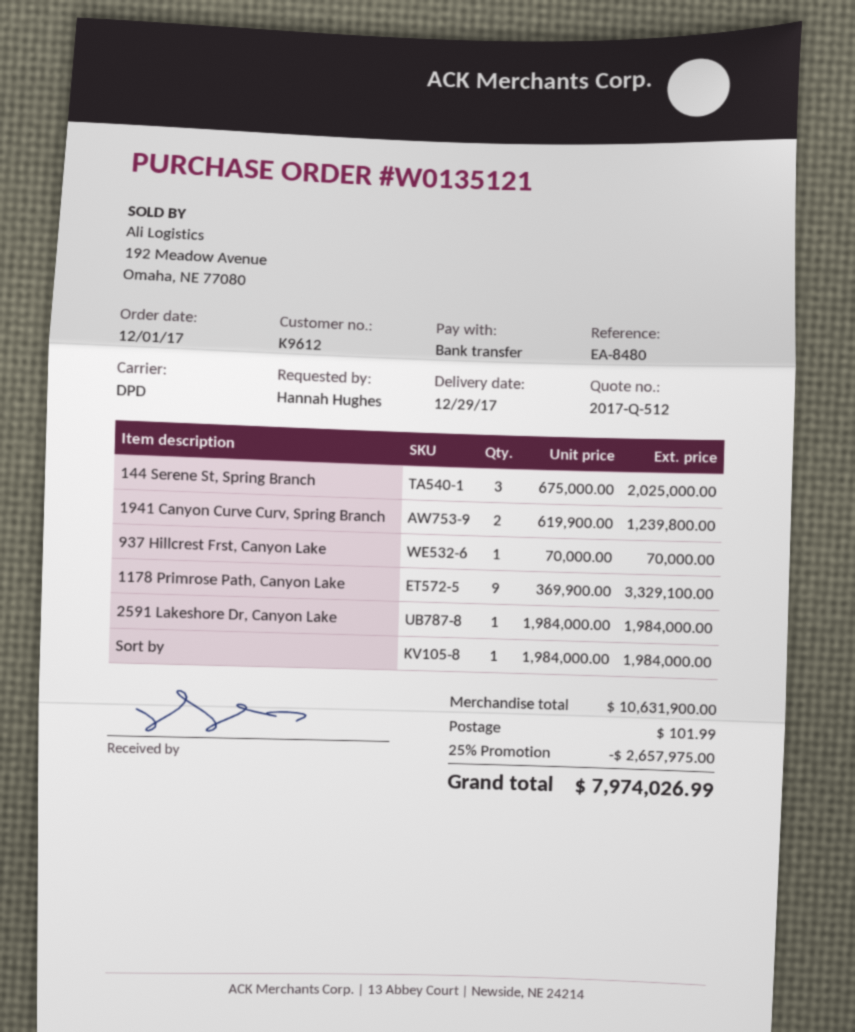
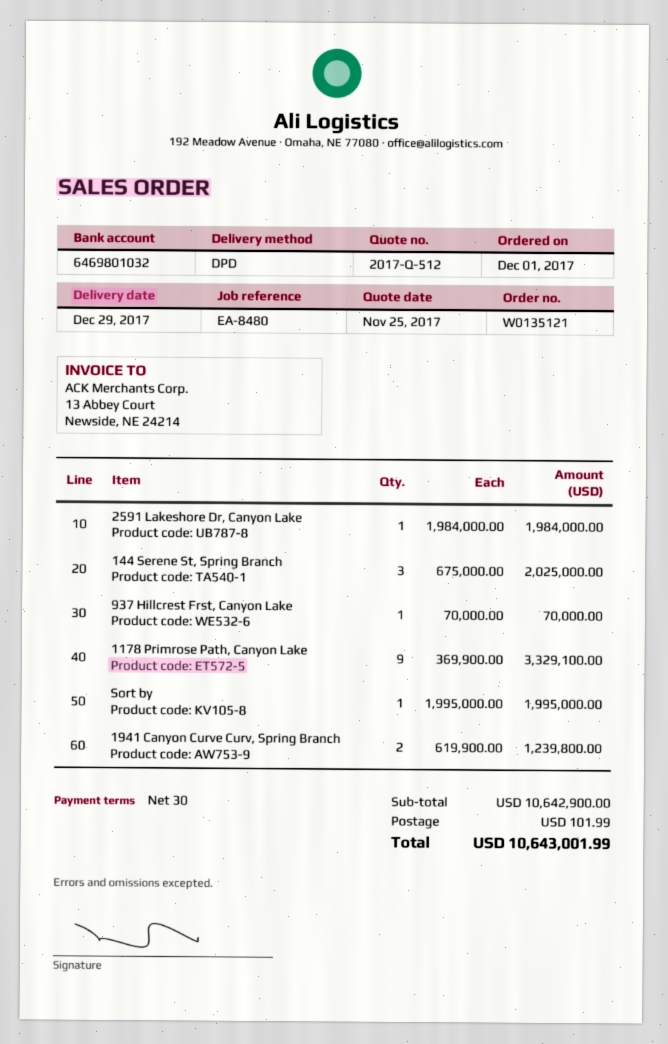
Sort by: 1 x 1984000.00 = 1984000.00 -> 1 x 1995000.00 = 1995000.00
subtotal: 10631900.00 -> 10642900.00
discount: 25% = 2657975.00 -> none
total: 7974026.99 -> 10643001.99

